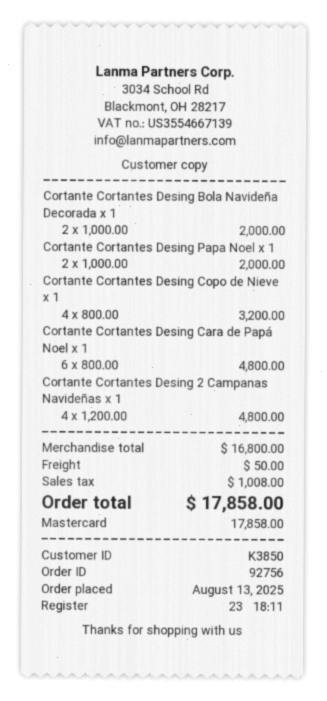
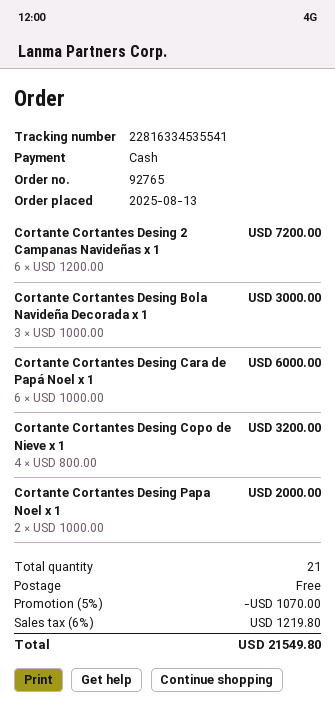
order number: 92756 -> 92765
payment method: Mastercard -> cash
Cortante Cortantes Desing Bola Navideña Decorada x 1: 2 x 1000.00 = 2000.00 -> 3 x 1000.00 = 3000.00
Cortante Cortantes Desing Cara de Papá Noel x 1: 6 x 800.00 = 4800.00 -> 6 x 1000.00 = 6000.00
Cortante Cortantes Desing 2 Campanas Navideñas x 1: 4 x 1200.00 = 4800.00 -> 6 x 1200.00 = 7200.00
discount: none -> 5% = 1070.00
shipping: 50.00 -> 0.00
tax: 1008.00 -> 1219.80
total: 17858.00 -> 21549.80

